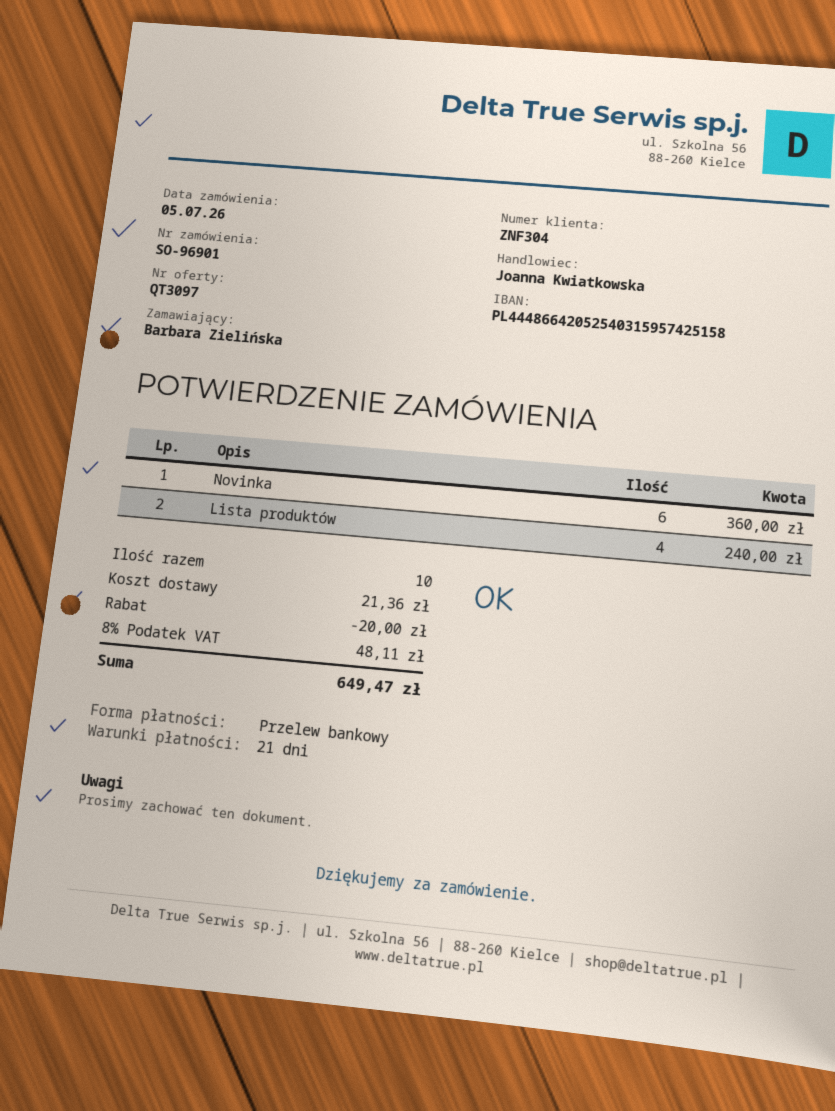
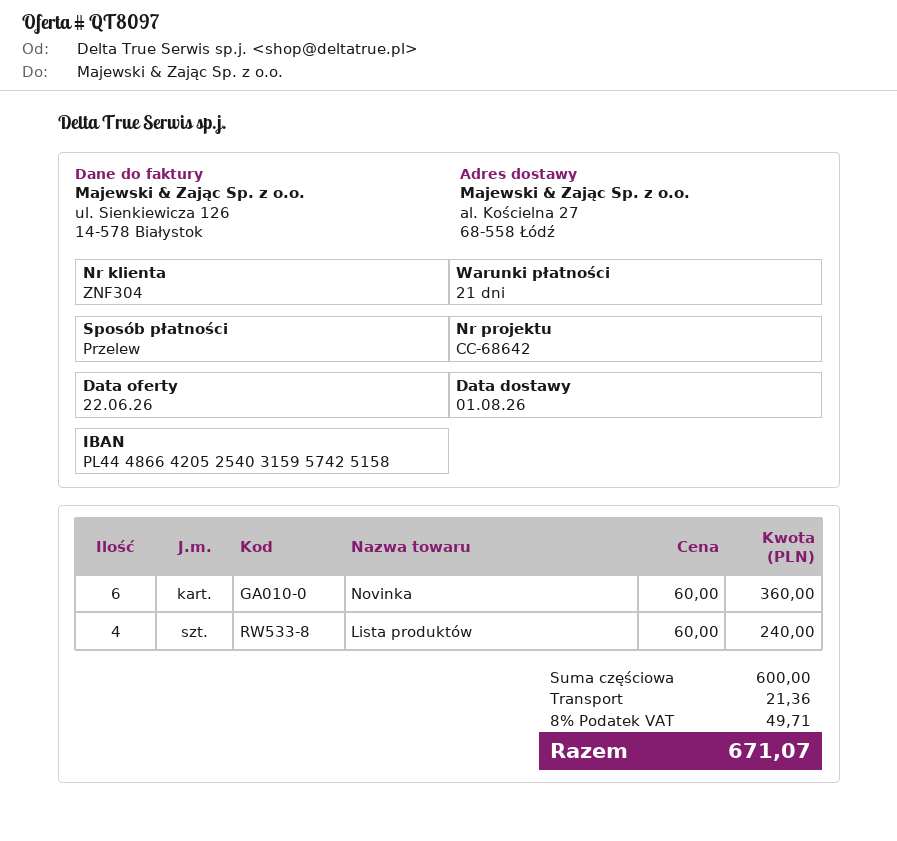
quote number: QT3097 -> QT8097
discount: 20.00 -> none
tax: 8% = 48.11 -> 8% = 49.71
total: 649.47 -> 671.07

